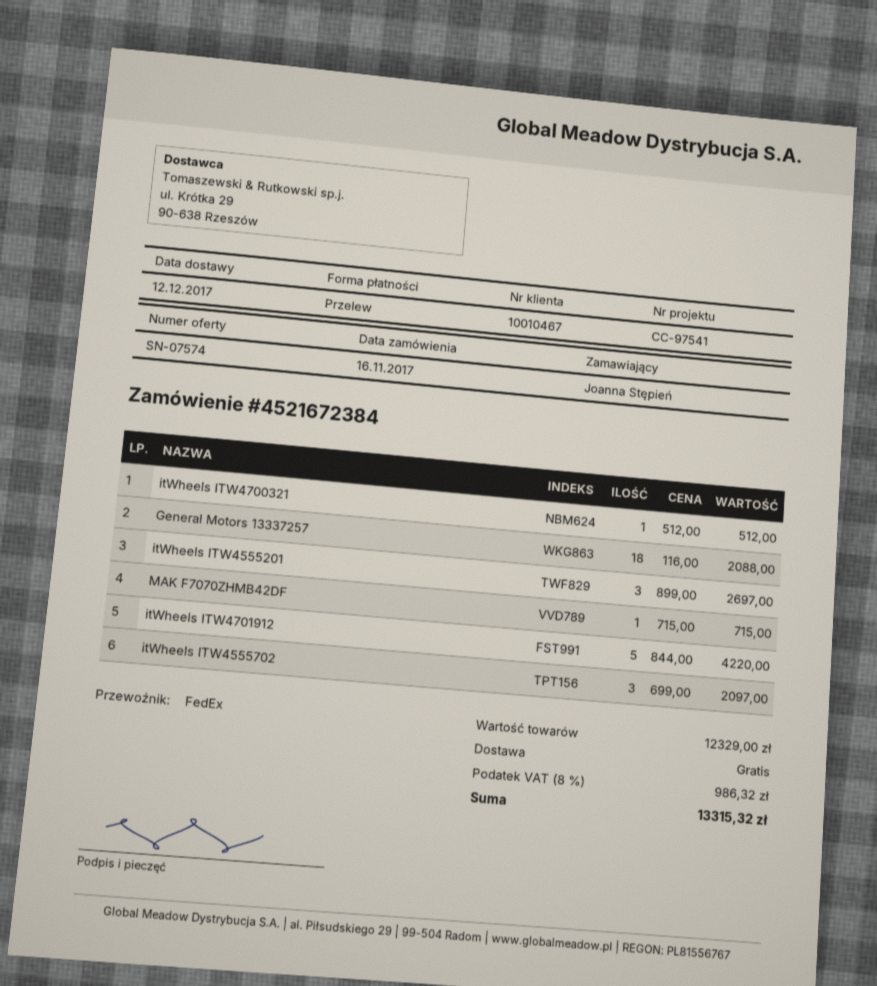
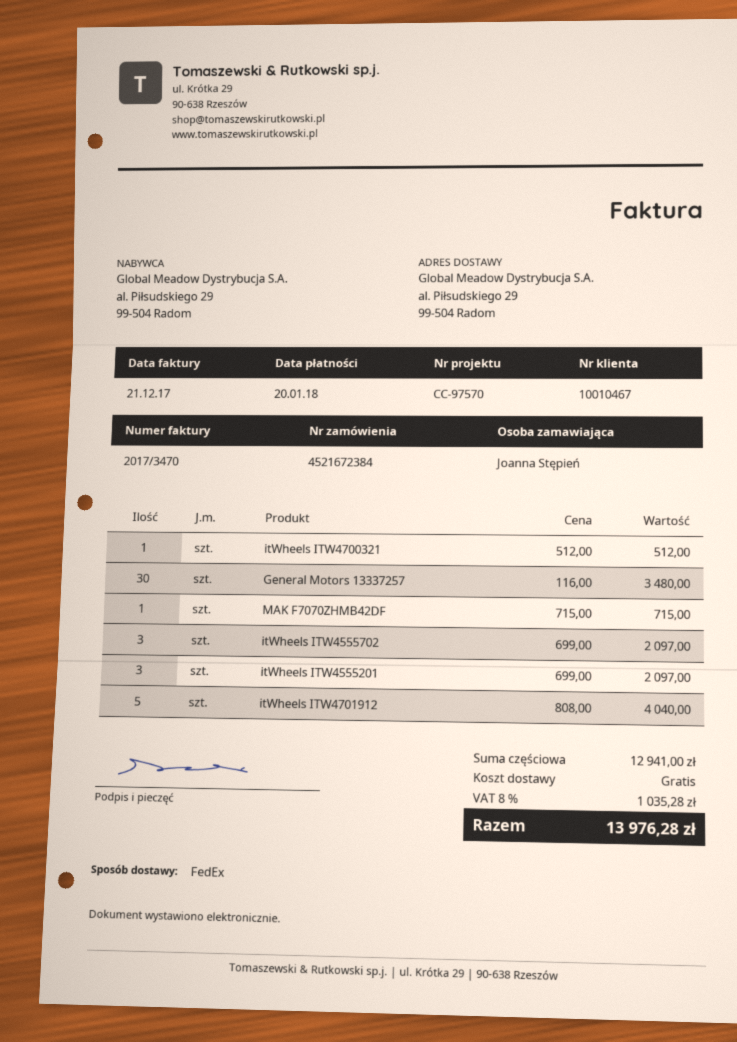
reference: CC-97541 -> CC-97570
General Motors 13337257: 18 x 116.00 = 2088.00 -> 30 x 116.00 = 3480.00
itWheels ITW4555201: 3 x 899.00 = 2697.00 -> 3 x 699.00 = 2097.00
itWheels ITW4701912: 5 x 844.00 = 4220.00 -> 5 x 808.00 = 4040.00
subtotal: 12329.00 -> 12941.00
tax: 8% = 986.32 -> 8% = 1035.28
total: 13315.32 -> 13976.28

